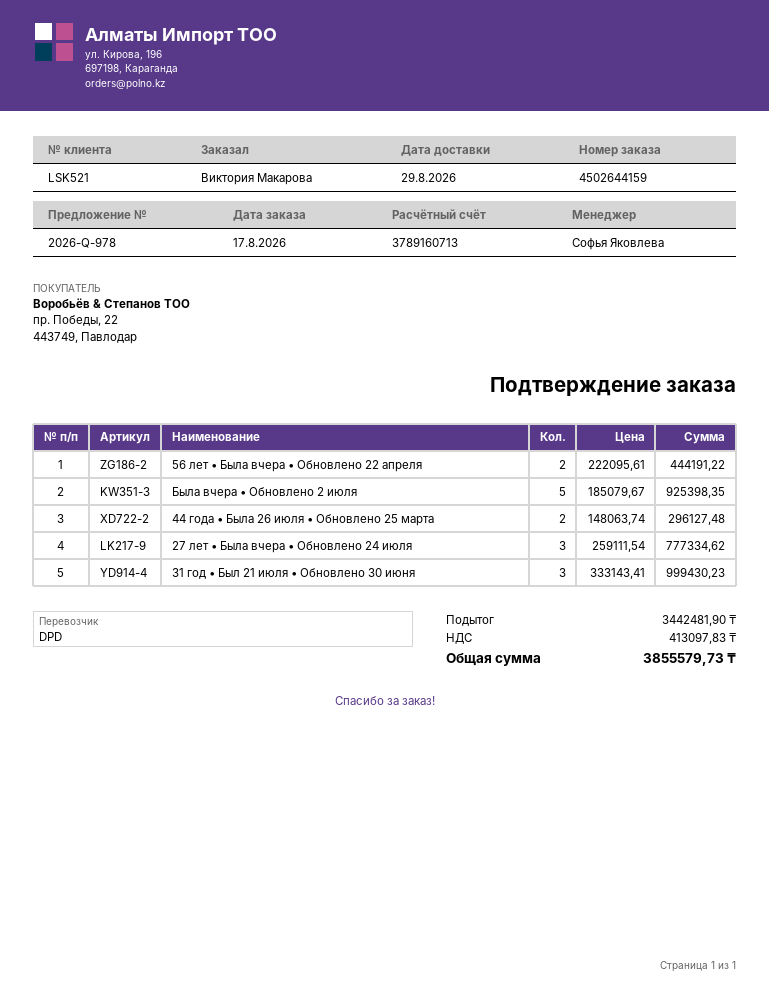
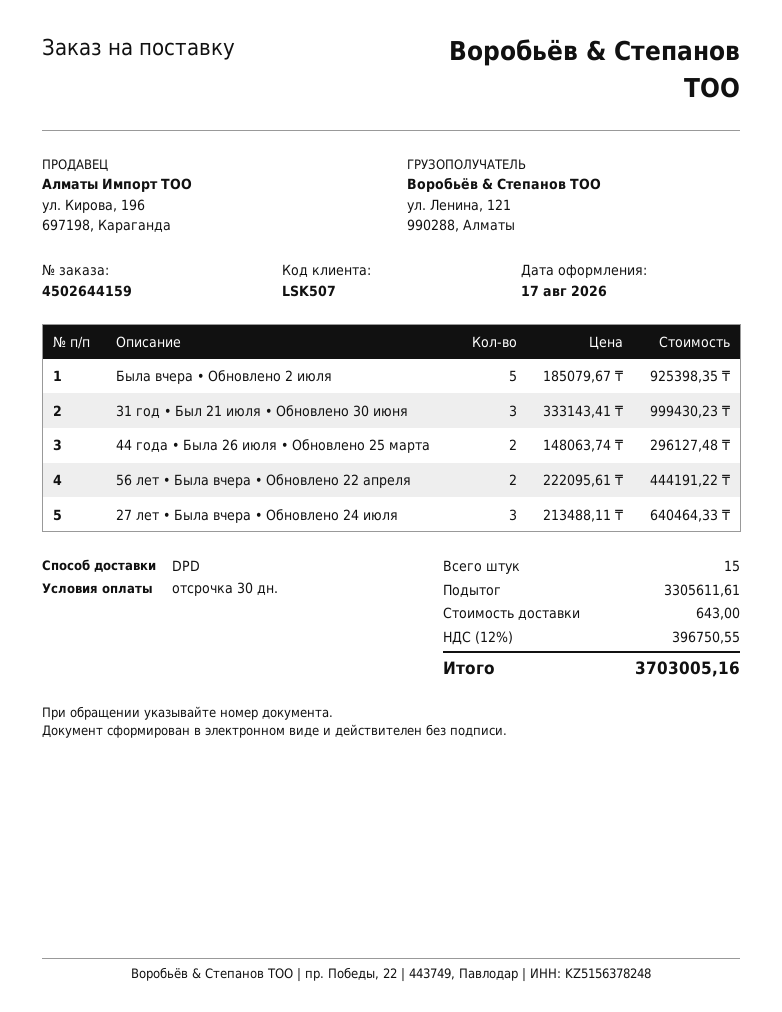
customer number: LSK521 -> LSK507
27 лет • Была вчера • Обновлено 24 июля: 3 x 259111.54 = 777334.62 -> 3 x 213488.11 = 640464.33
subtotal: 3442481.90 -> 3305611.61
shipping: none -> 643.00
tax: 413097.83 -> 396750.55
total: 3855579.73 -> 3703005.16

